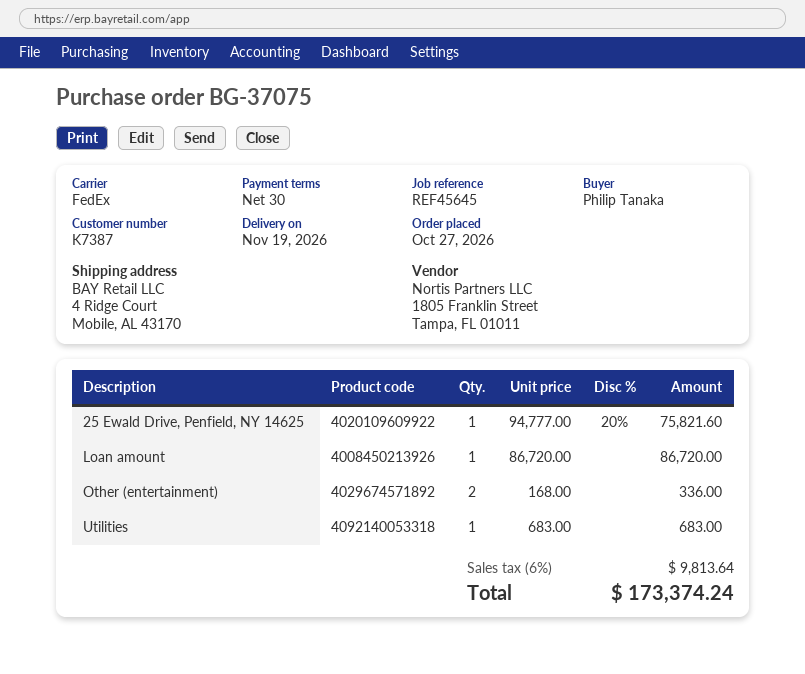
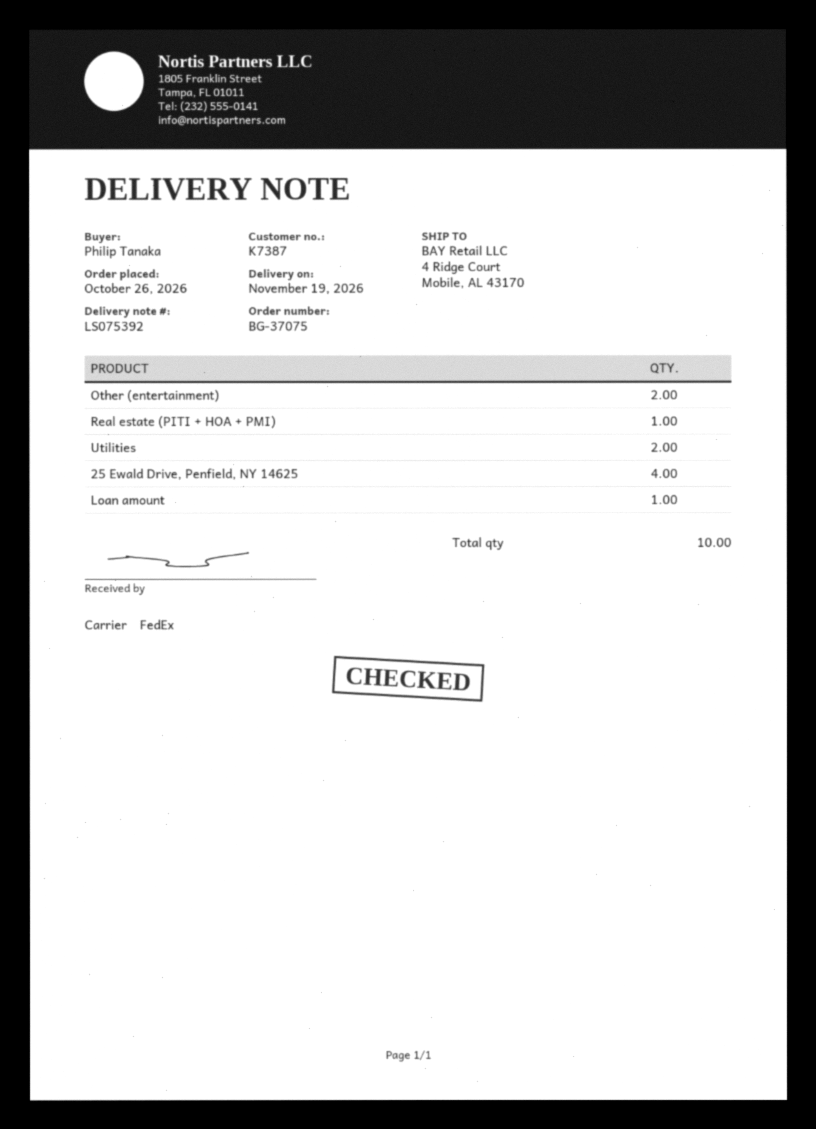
order date: 2026-10-27 -> 2026-10-26
25 Ewald Drive, Penfield, NY 14625: 1 -> 4
Utilities: 1 -> 2
Real estate (PITI + HOA + PMI): none -> 1

